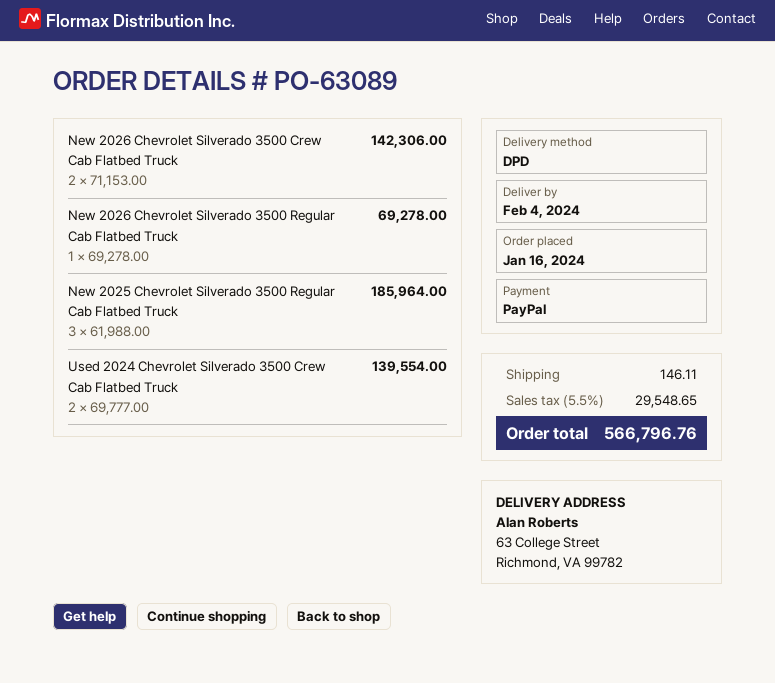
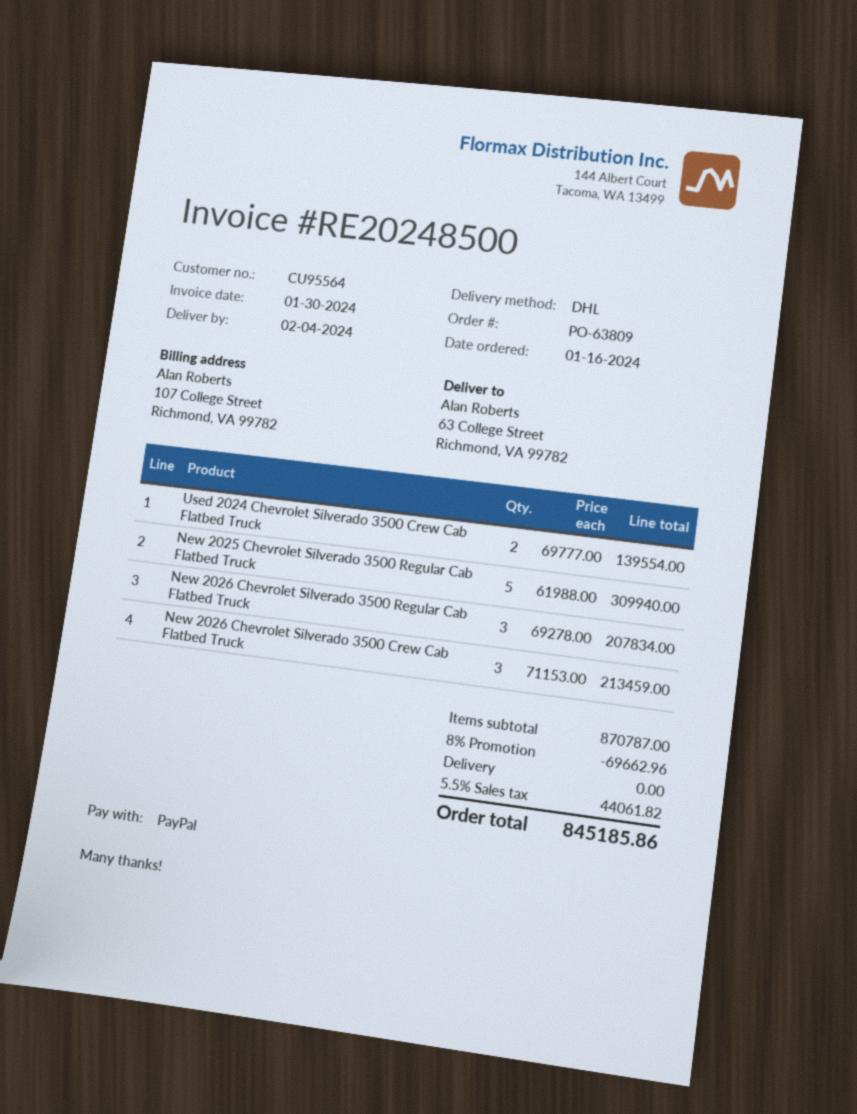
order number: PO-63089 -> PO-63809
shipping method: DPD -> DHL
New 2026 Chevrolet Silverado 3500 Crew Cab Flatbed Truck: 2 x 71153.00 = 142306.00 -> 3 x 71153.00 = 213459.00
New 2026 Chevrolet Silverado 3500 Regular Cab Flatbed Truck: 1 x 69278.00 = 69278.00 -> 3 x 69278.00 = 207834.00
New 2025 Chevrolet Silverado 3500 Regular Cab Flatbed Truck: 3 x 61988.00 = 185964.00 -> 5 x 61988.00 = 309940.00
discount: none -> 8% = 69662.96
shipping: 146.11 -> 0.00
tax: 5.5% = 29548.65 -> 5.5% = 44061.82
total: 566796.76 -> 845185.86

